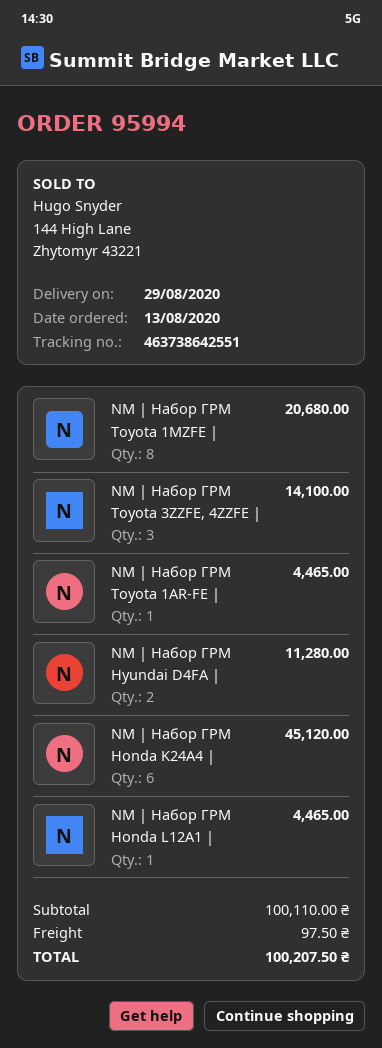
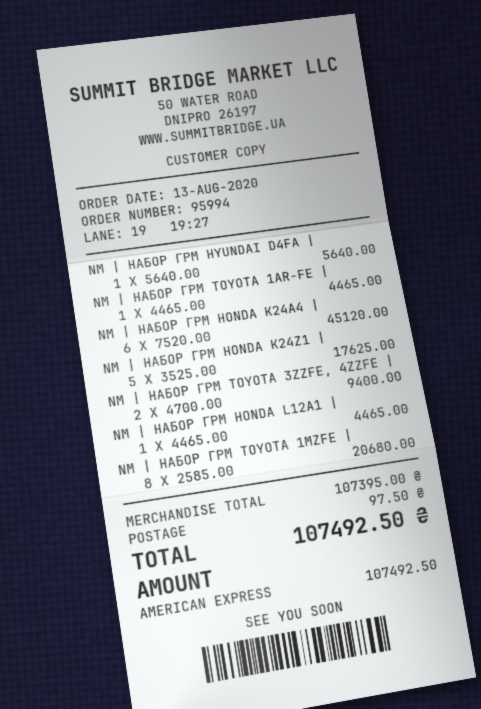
NM | Набор ГРМ Toyota 3ZZFE, 4ZZFE |: 3 for 14100.00 -> 2 for 9400.00
NM | Набор ГРМ Hyundai D4FA |: 2 for 11280.00 -> 1 for 5640.00
NM | НАБОР ГРМ HONDA K24Z1 |: none -> 5 for 17625.00
subtotal: 100110.00 -> 107395.00
total: 100207.50 -> 107492.50

